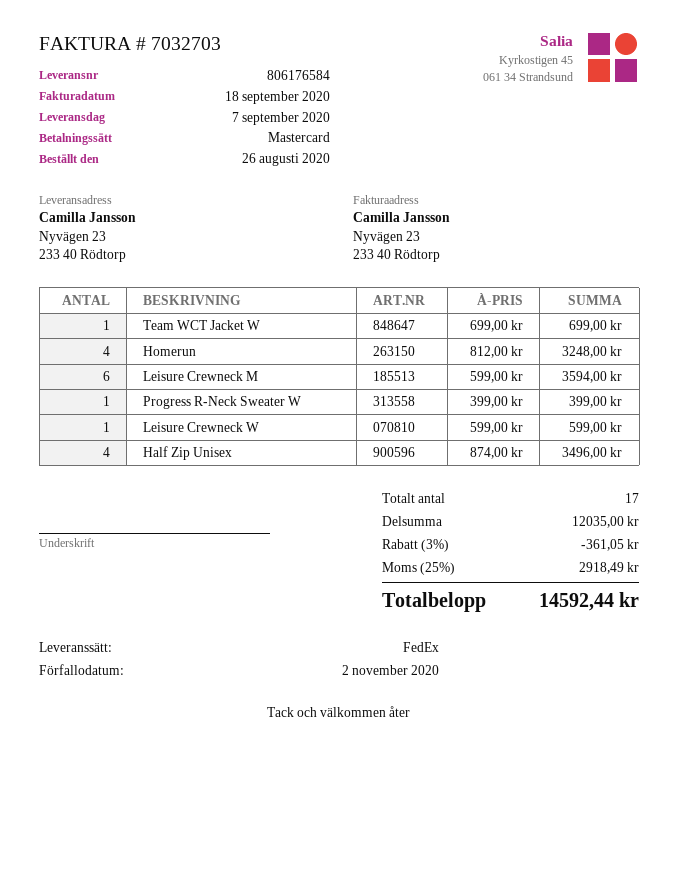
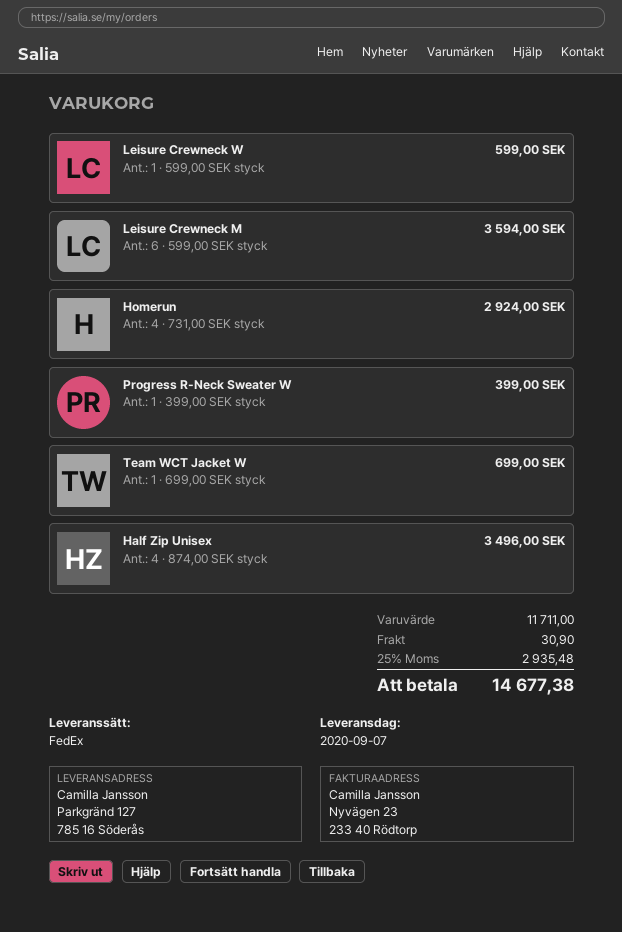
ship to: Nyvägen 23, 233 40 Rödtorp -> Parkgränd 127, 785 16 Söderås
Homerun: 4 x 812.00 = 3248.00 -> 4 x 731.00 = 2924.00
subtotal: 12035.00 -> 11711.00
discount: 3% = 361.05 -> none
shipping: none -> 30.90
tax: 25% = 2918.49 -> 25% = 2935.48
total: 14592.44 -> 14677.38

